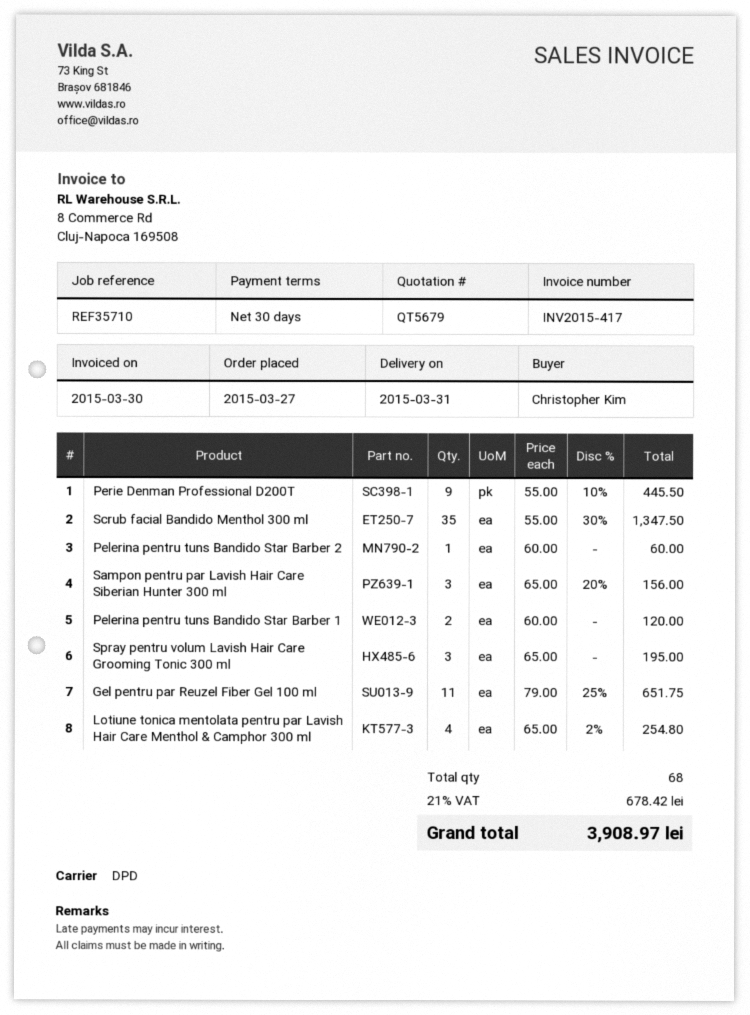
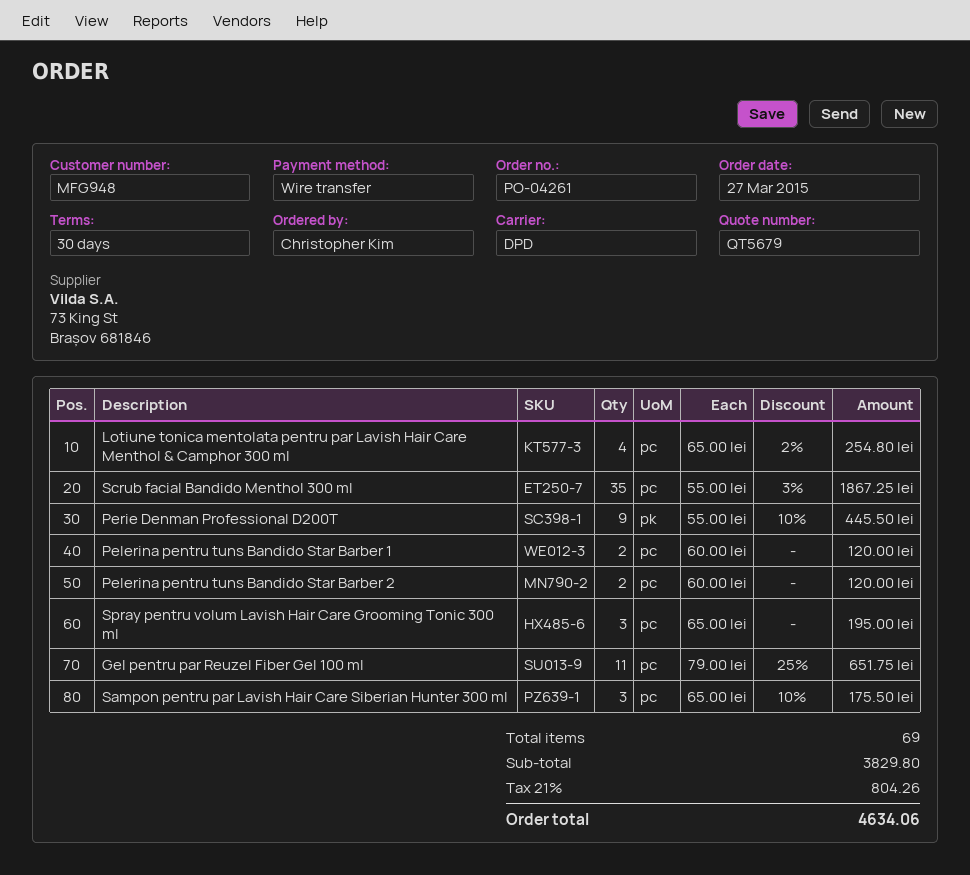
Scrub facial Bandido Menthol 300 ml: 35 x 55.00 - 30% = 1347.50 -> 35 x 55.00 - 3% = 1867.25
Pelerina pentru tuns Bandido Star Barber 2: 1 x 60.00 = 60.00 -> 2 x 60.00 = 120.00
Sampon pentru par Lavish Hair Care Siberian Hunter 300 ml: 3 x 65.00 - 20% = 156.00 -> 3 x 65.00 - 10% = 175.50
total quantity: 68 -> 69
tax: 21% = 678.42 -> 21% = 804.26
total: 3908.97 -> 4634.06

